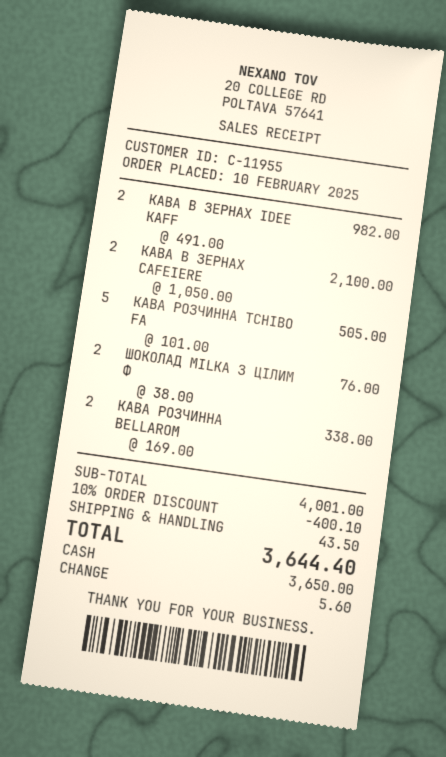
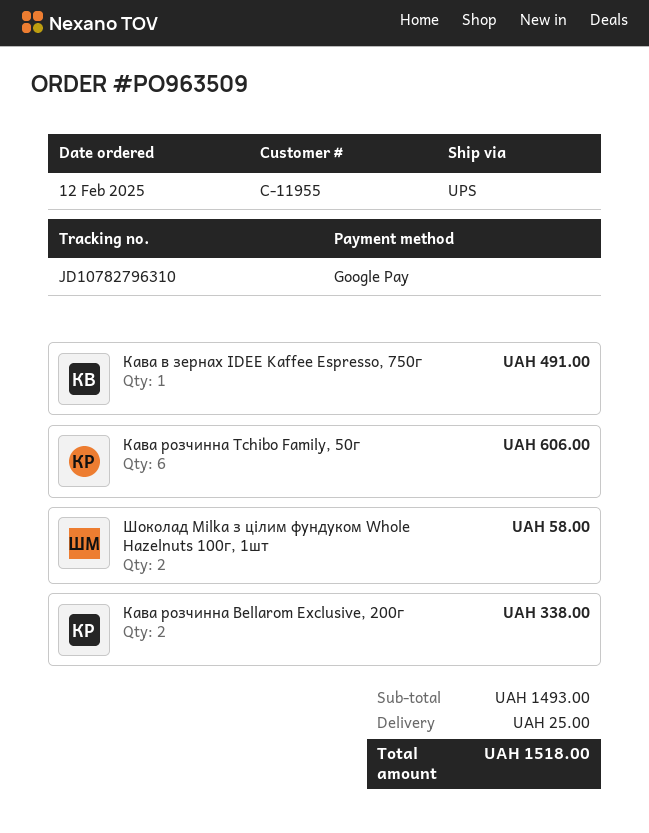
order date: 2025-02-10 -> 2025-02-12
payment method: cash -> Google Pay
КАВА В ЗЕРНАХ IDEE KAFF: 2 for 982.00 -> 1 for 491.00
КАВА В ЗЕРНАХ CAFEIERE: 2 for 2100.00 -> none
КАВА РОЗЧИННА TCHIBO FA: 5 for 505.00 -> 6 for 606.00
ШОКОЛАД MILKA З ЦІЛИМ Ф: 2 for 76.00 -> 2 for 58.00
subtotal: 4001.00 -> 1493.00
discount: 10% = 400.10 -> none
shipping: 43.50 -> 25.00
total: 3644.40 -> 1518.00

